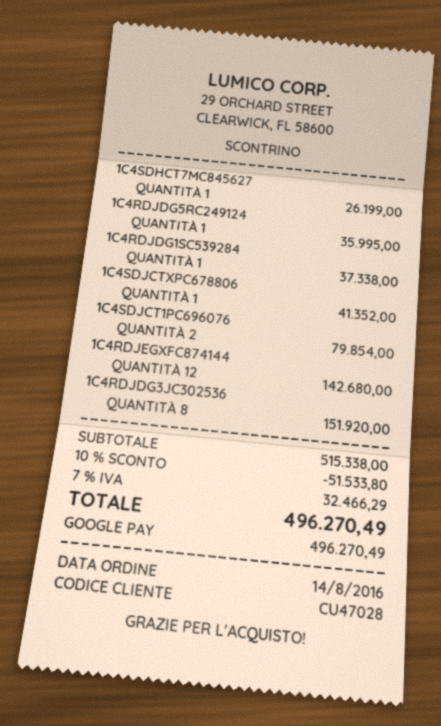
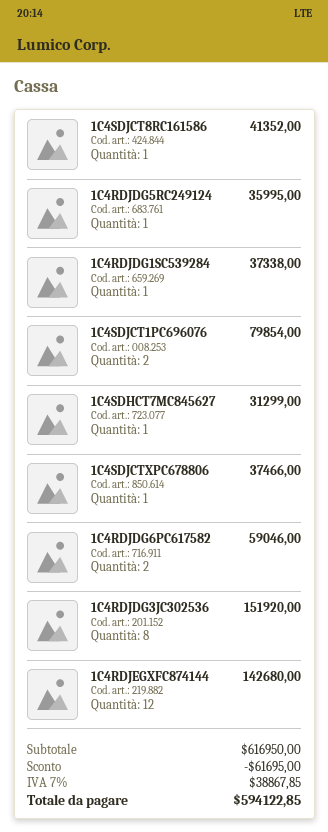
1C4SDHCT7MC845627: 1 for 26199.00 -> 1 for 31299.00
1C4SDJCTXPC678806: 1 for 41352.00 -> 1 for 37466.00
1C4SDJCT8RC161586: none -> 1 for 41352.00
1C4RDJDG6PC617582: none -> 2 for 59046.00
subtotal: 515338.00 -> 616950.00
discount: 51533.80 -> 61695.00
tax: 7% = 32466.29 -> 7% = 38867.85
total: 496270.49 -> 594122.85

